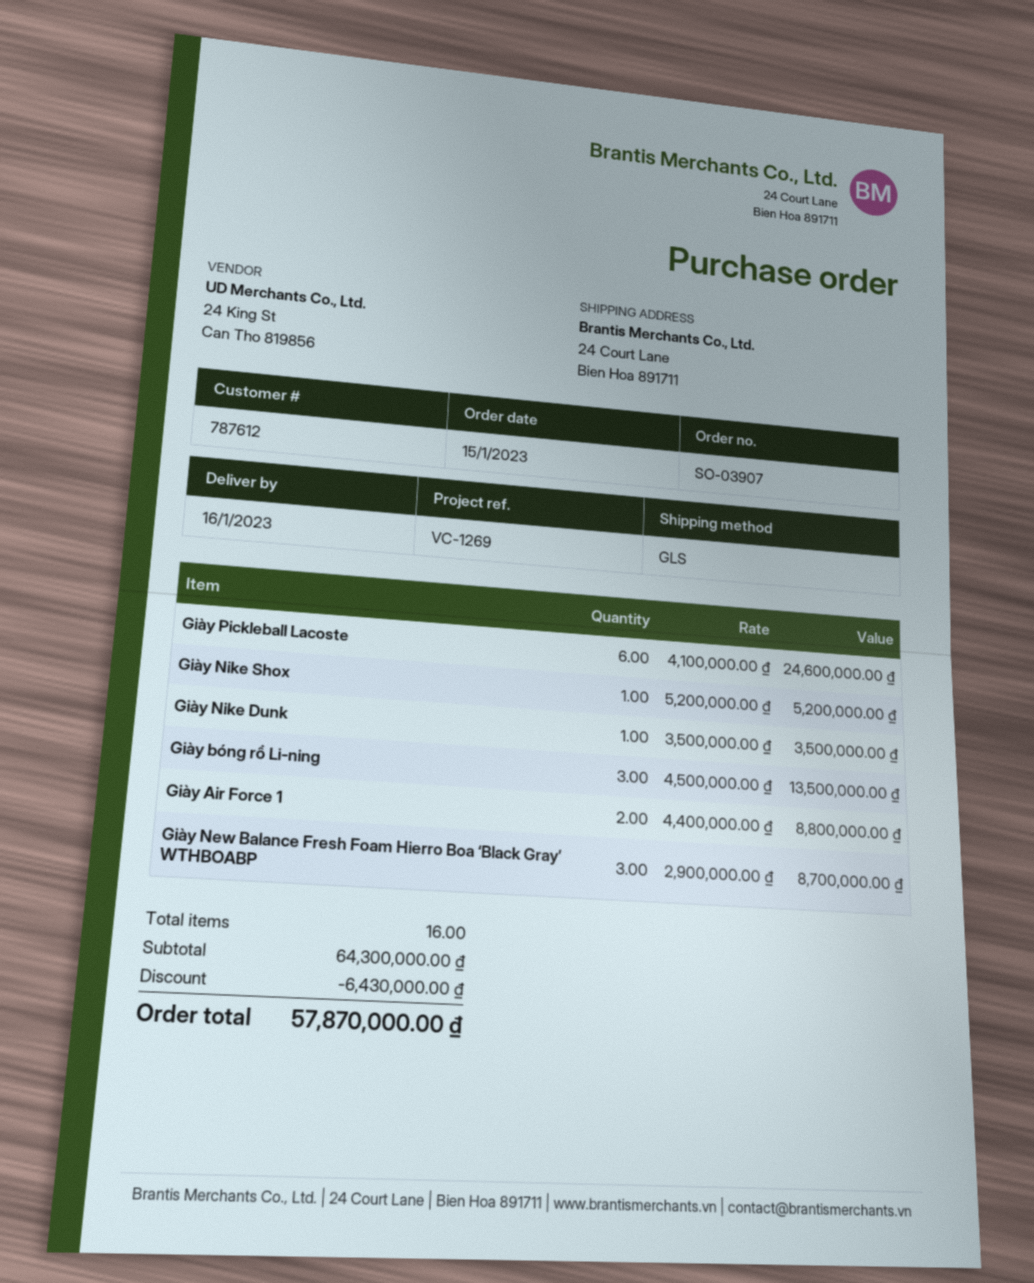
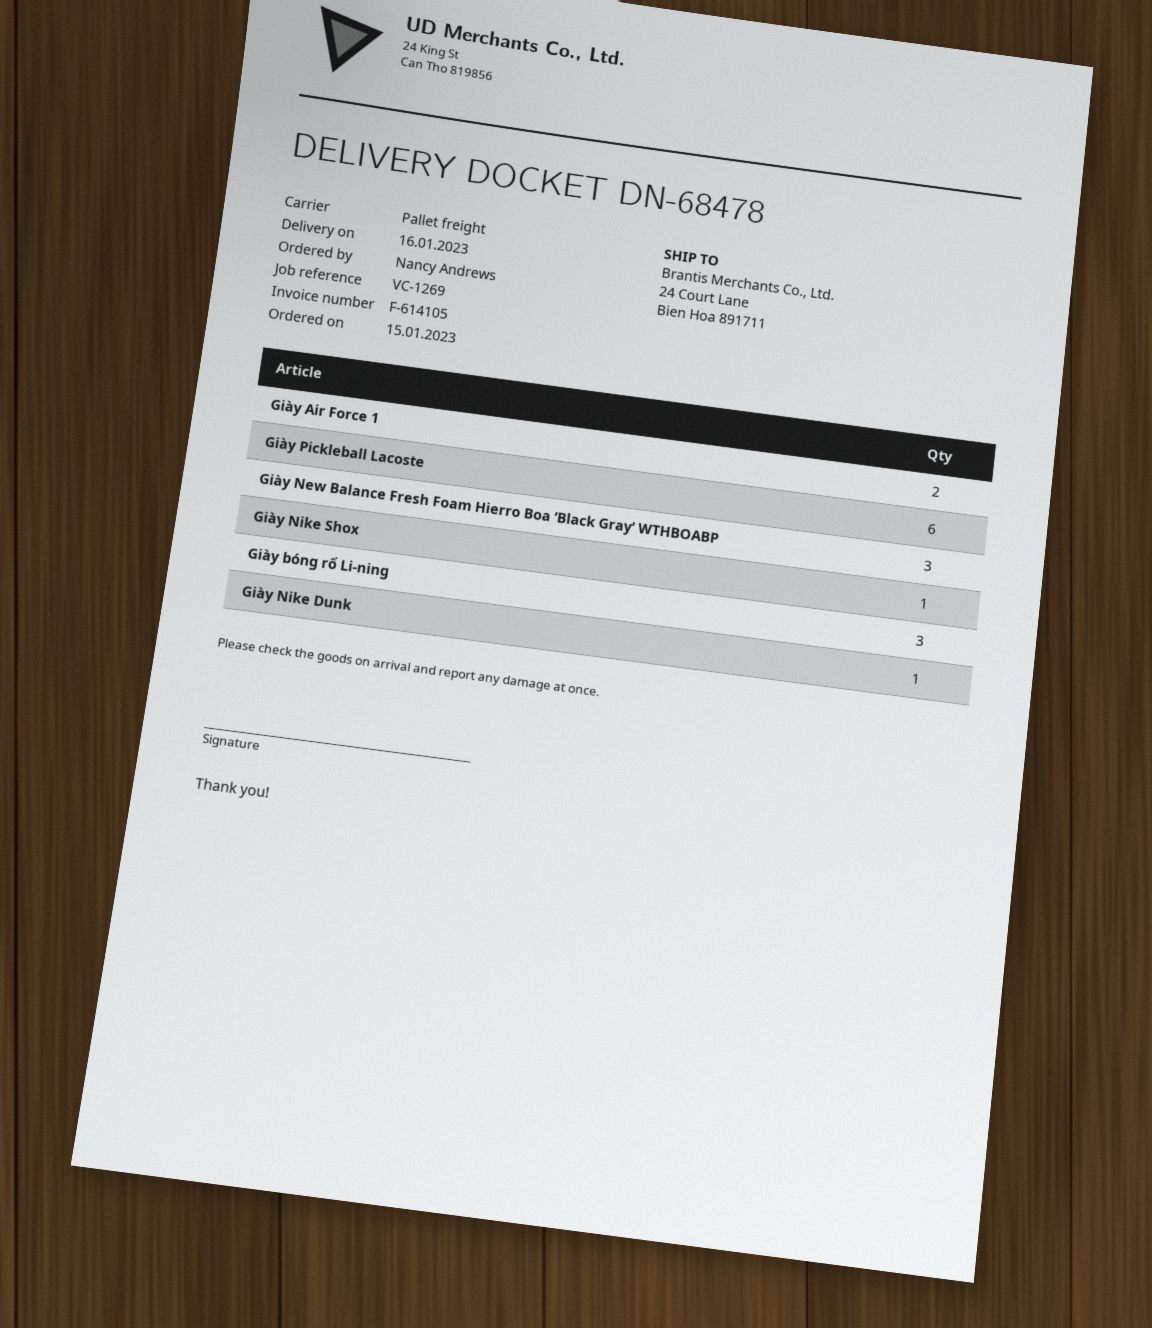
shipping method: GLS -> pallet freight

